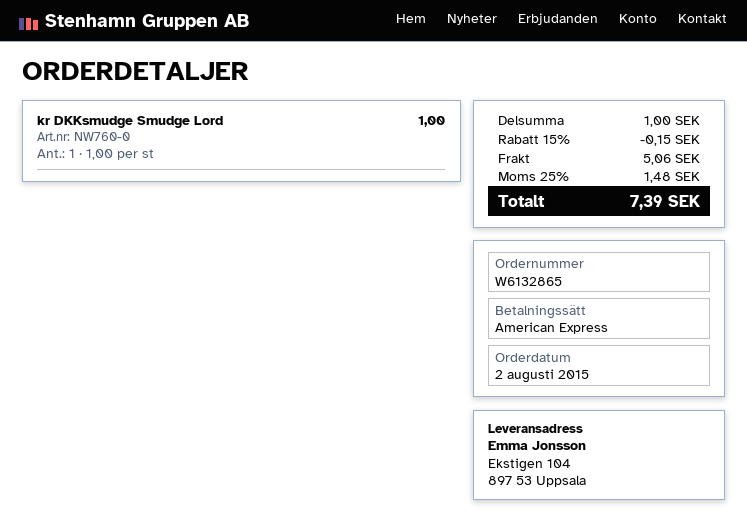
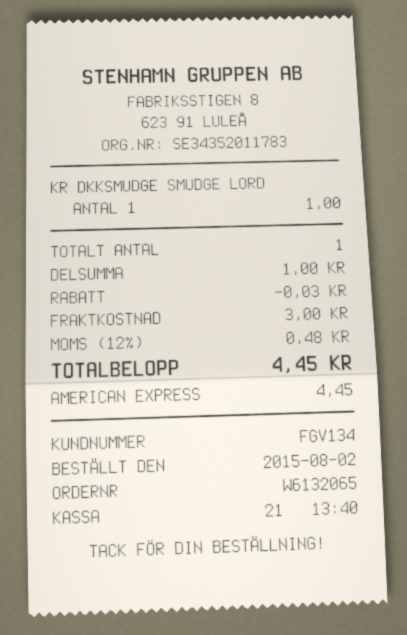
order number: W6132865 -> W6132065
discount: 0.15 -> 0.03
shipping: 5.06 -> 3.00
tax: 25% = 1.48 -> 12% = 0.48
total: 7.39 -> 4.45

